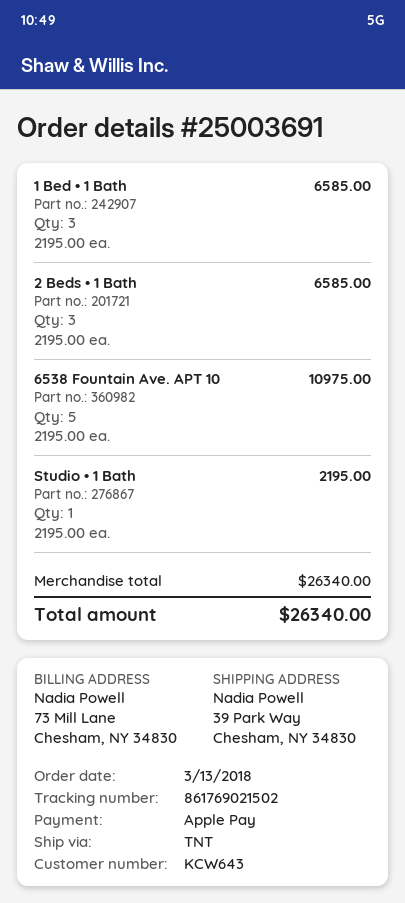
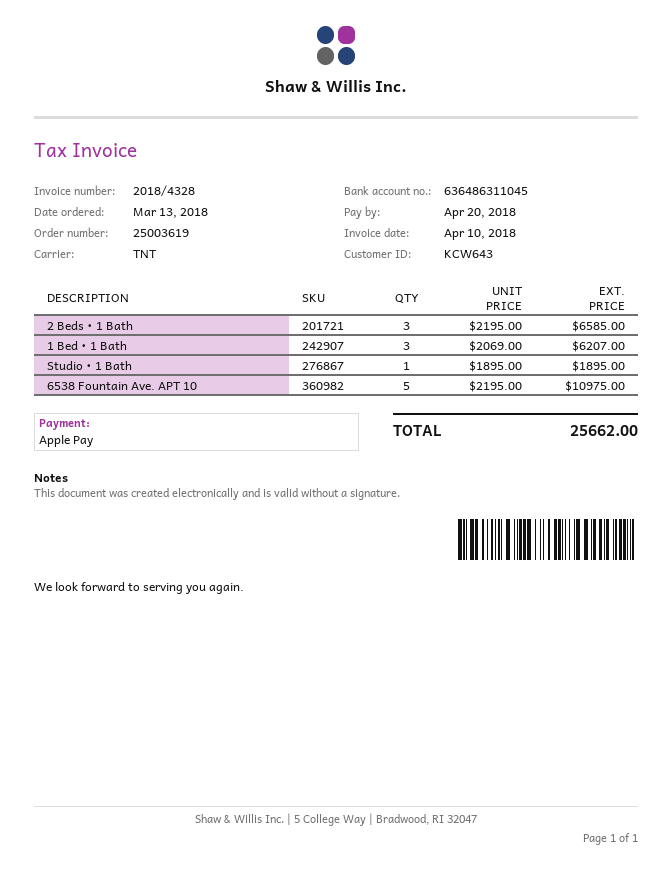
order number: 25003691 -> 25003619
1 Bed • 1 Bath: 3 x 2195.00 = 6585.00 -> 3 x 2069.00 = 6207.00
Studio • 1 Bath: 1 x 2195.00 = 2195.00 -> 1 x 1895.00 = 1895.00
total: 26340.00 -> 25662.00

